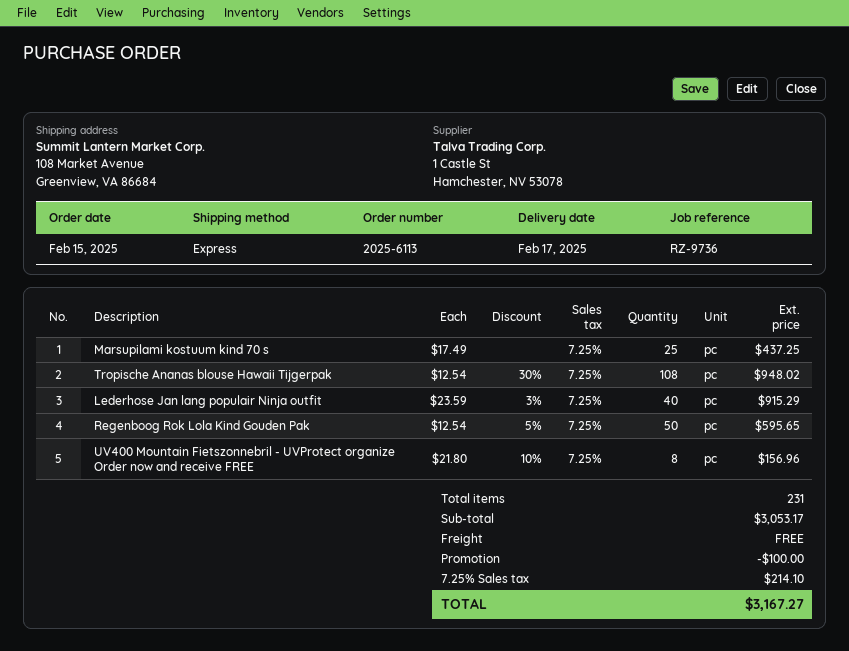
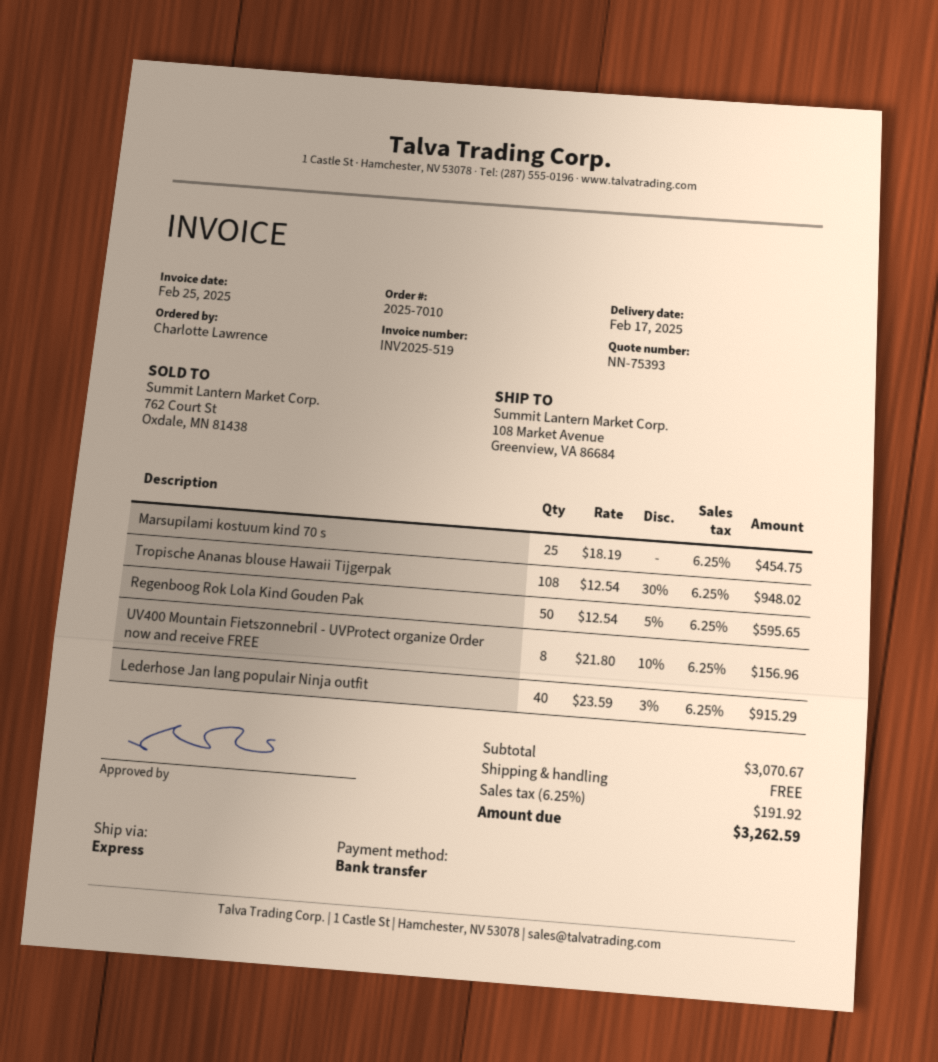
order number: 2025-6113 -> 2025-7010
Marsupilami kostuum kind 70 s: 25 x 17.49 = 437.25 -> 25 x 18.19 = 454.75
subtotal: 3053.17 -> 3070.67
discount: 100.00 -> none
tax: 7.25% = 214.10 -> 6.25% = 191.92
total: 3167.27 -> 3262.59

